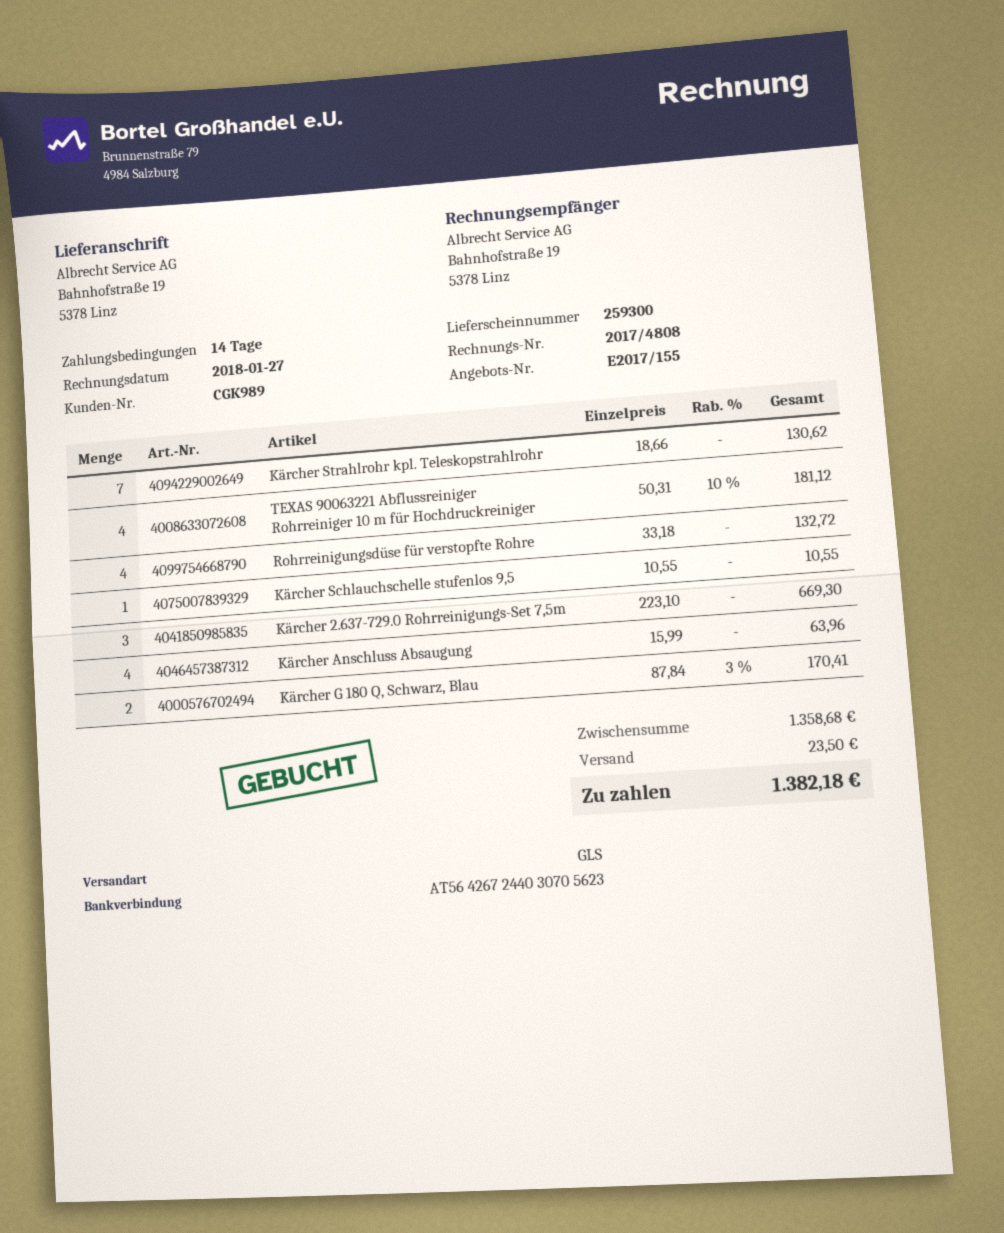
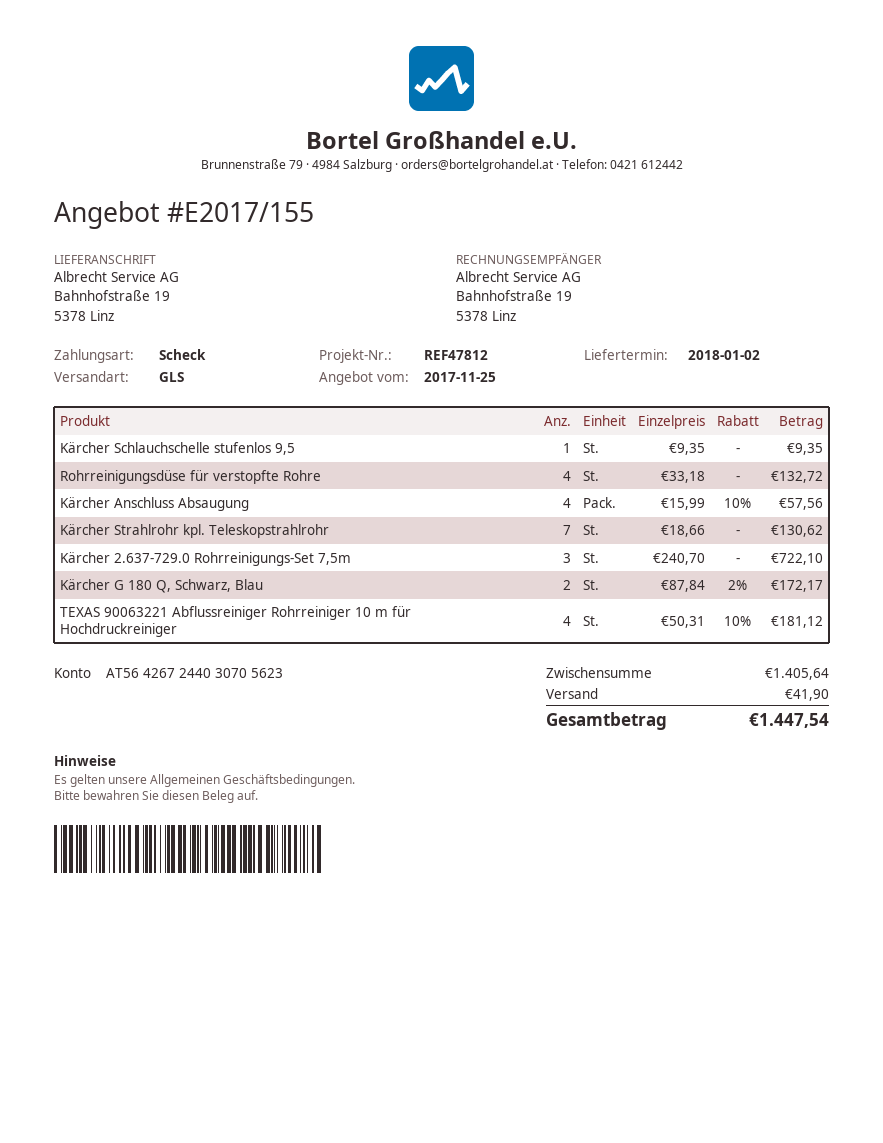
Kärcher Schlauchschelle stufenlos 9,5: 1 x 10.55 = 10.55 -> 1 x 9.35 = 9.35
Kärcher 2.637-729.0 Rohrreinigungs-Set 7,5m: 3 x 223.10 = 669.30 -> 3 x 240.70 = 722.10
Kärcher Anschluss Absaugung: 4 x 15.99 = 63.96 -> 4 x 15.99 - 10% = 57.56
Kärcher G 180 Q, Schwarz, Blau: 2 x 87.84 - 3% = 170.41 -> 2 x 87.84 - 2% = 172.17
subtotal: 1358.68 -> 1405.64
shipping: 23.50 -> 41.90
total: 1382.18 -> 1447.54

